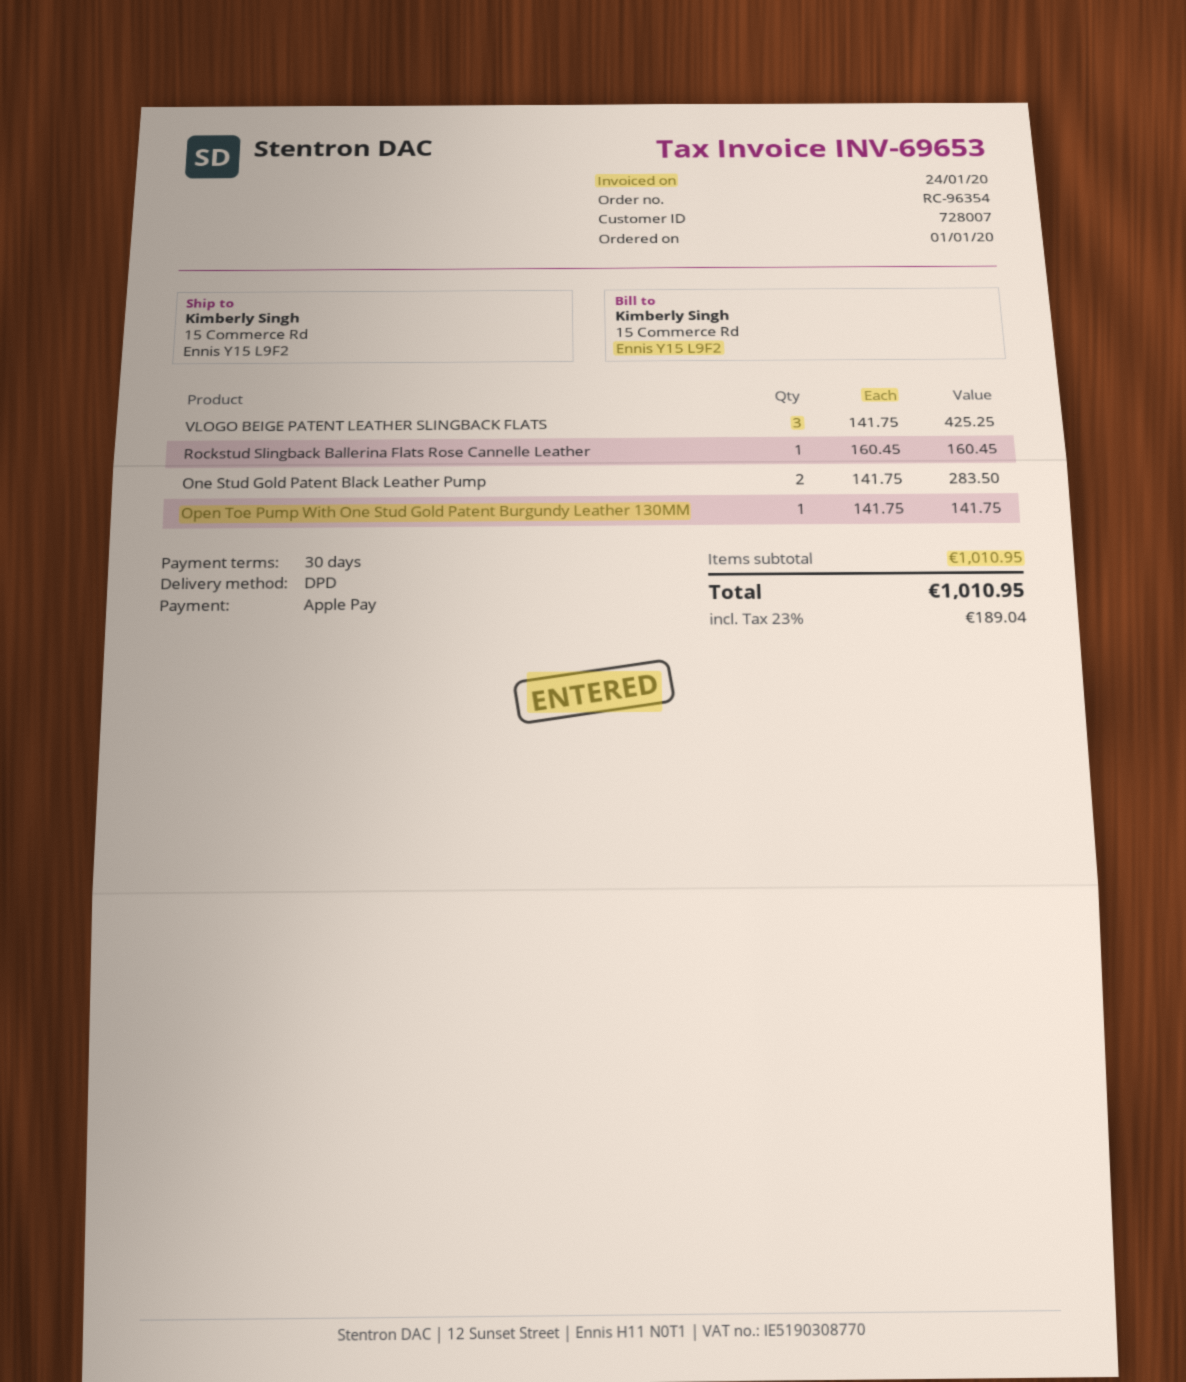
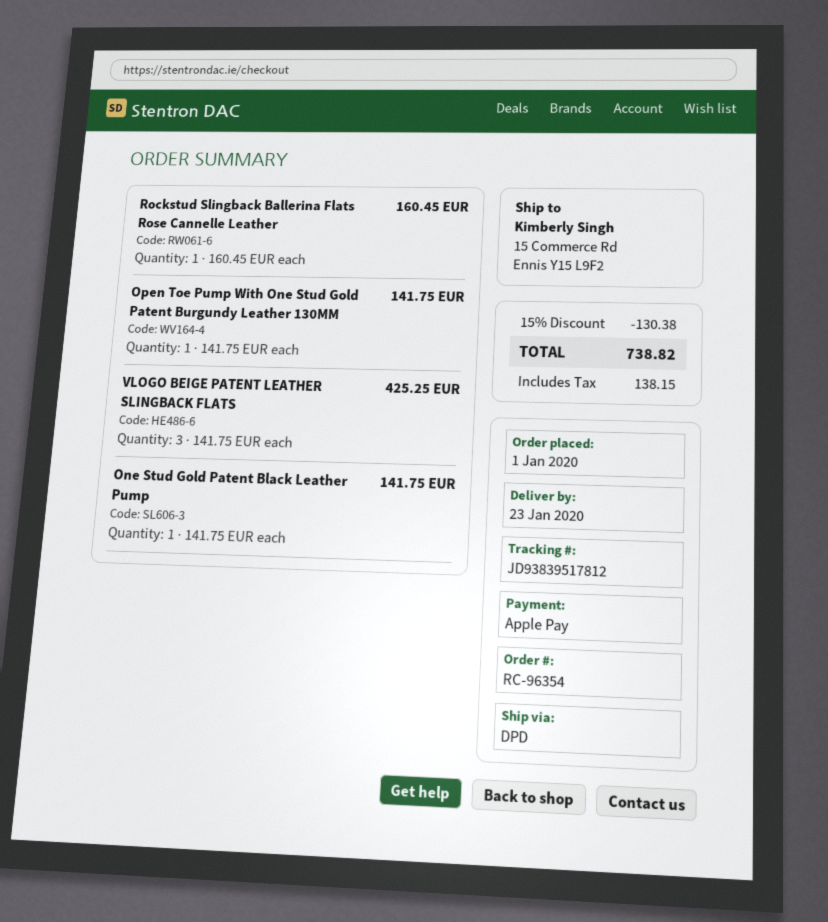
One Stud Gold Patent Black Leather Pump: 2 x 141.75 = 283.50 -> 1 x 141.75 = 141.75
discount: none -> 15% = 130.38
tax: 189.04 -> 138.15
total: 1010.95 -> 738.82

